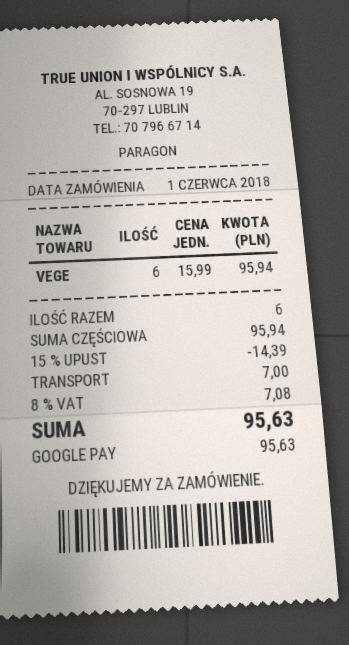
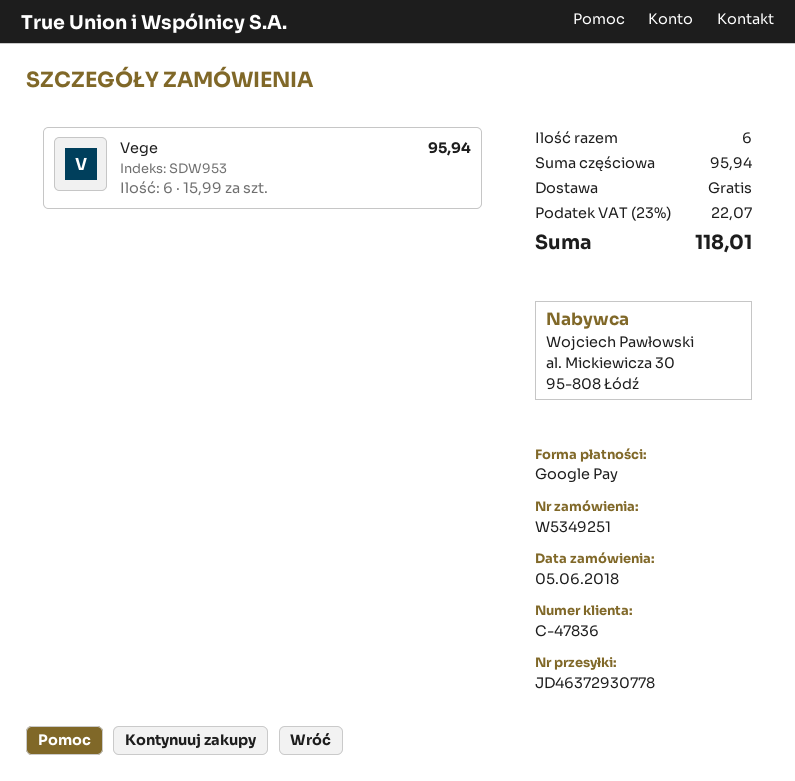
order date: 2018-06-01 -> 2018-06-05
discount: 15% = 14.39 -> none
shipping: 7.00 -> 0.00
tax: 8% = 7.08 -> 23% = 22.07
total: 95.63 -> 118.01

